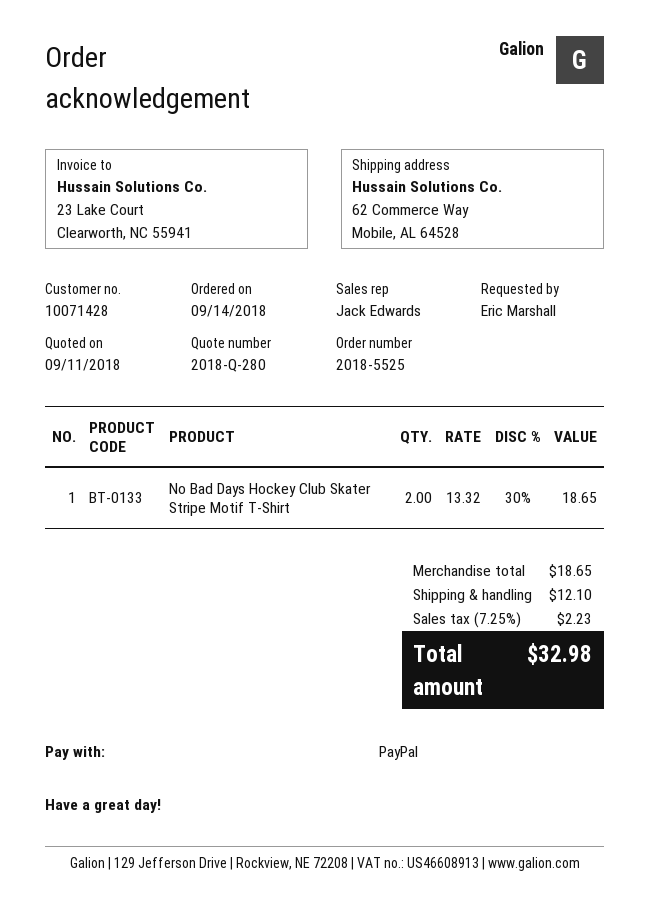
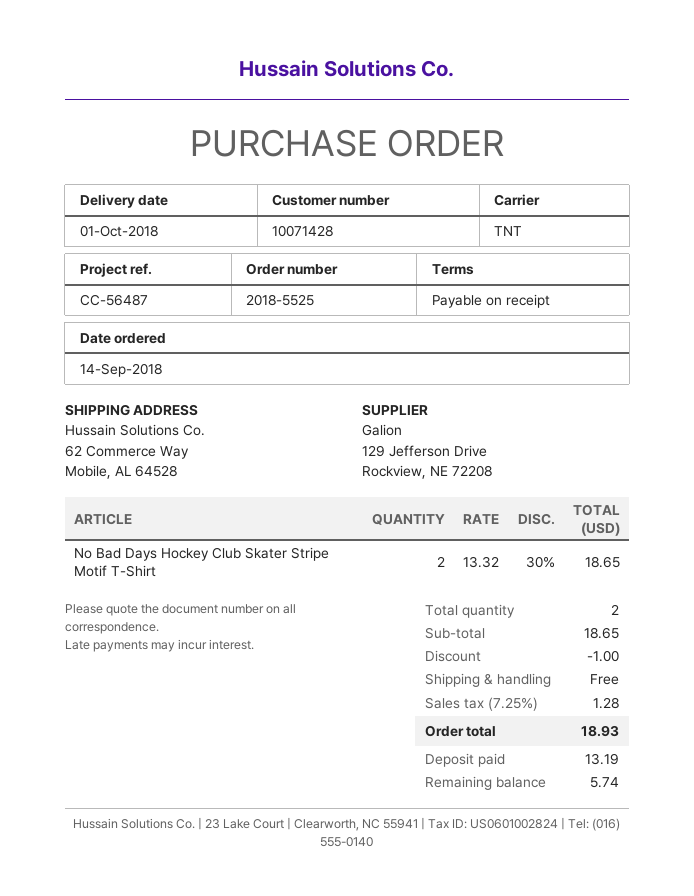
discount: none -> 1.00
shipping: 12.10 -> 0.00
tax: 7.25% = 2.23 -> 7.25% = 1.28
total: 32.98 -> 18.93

